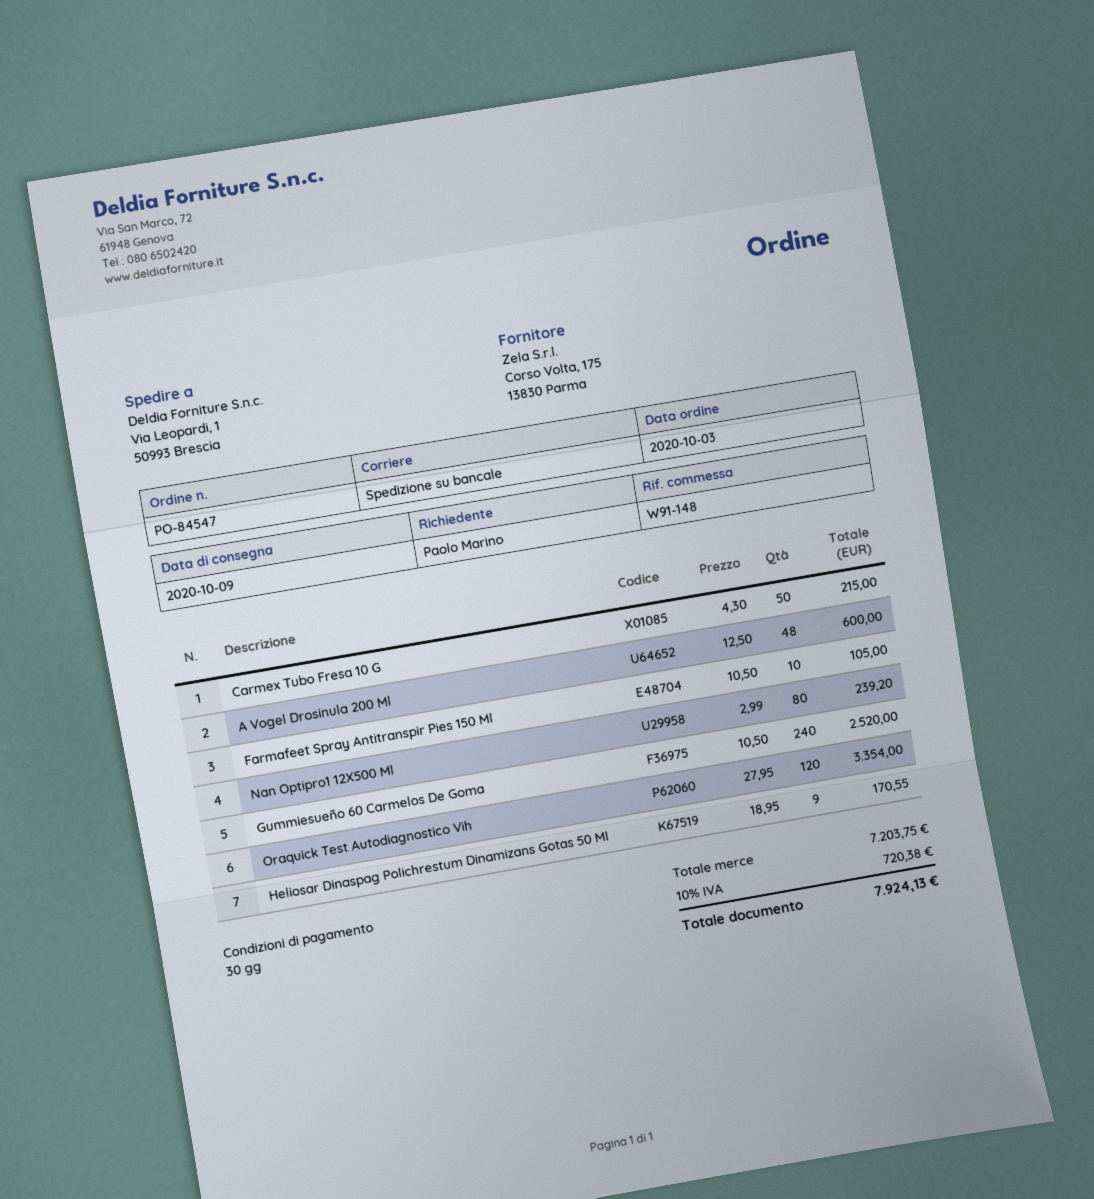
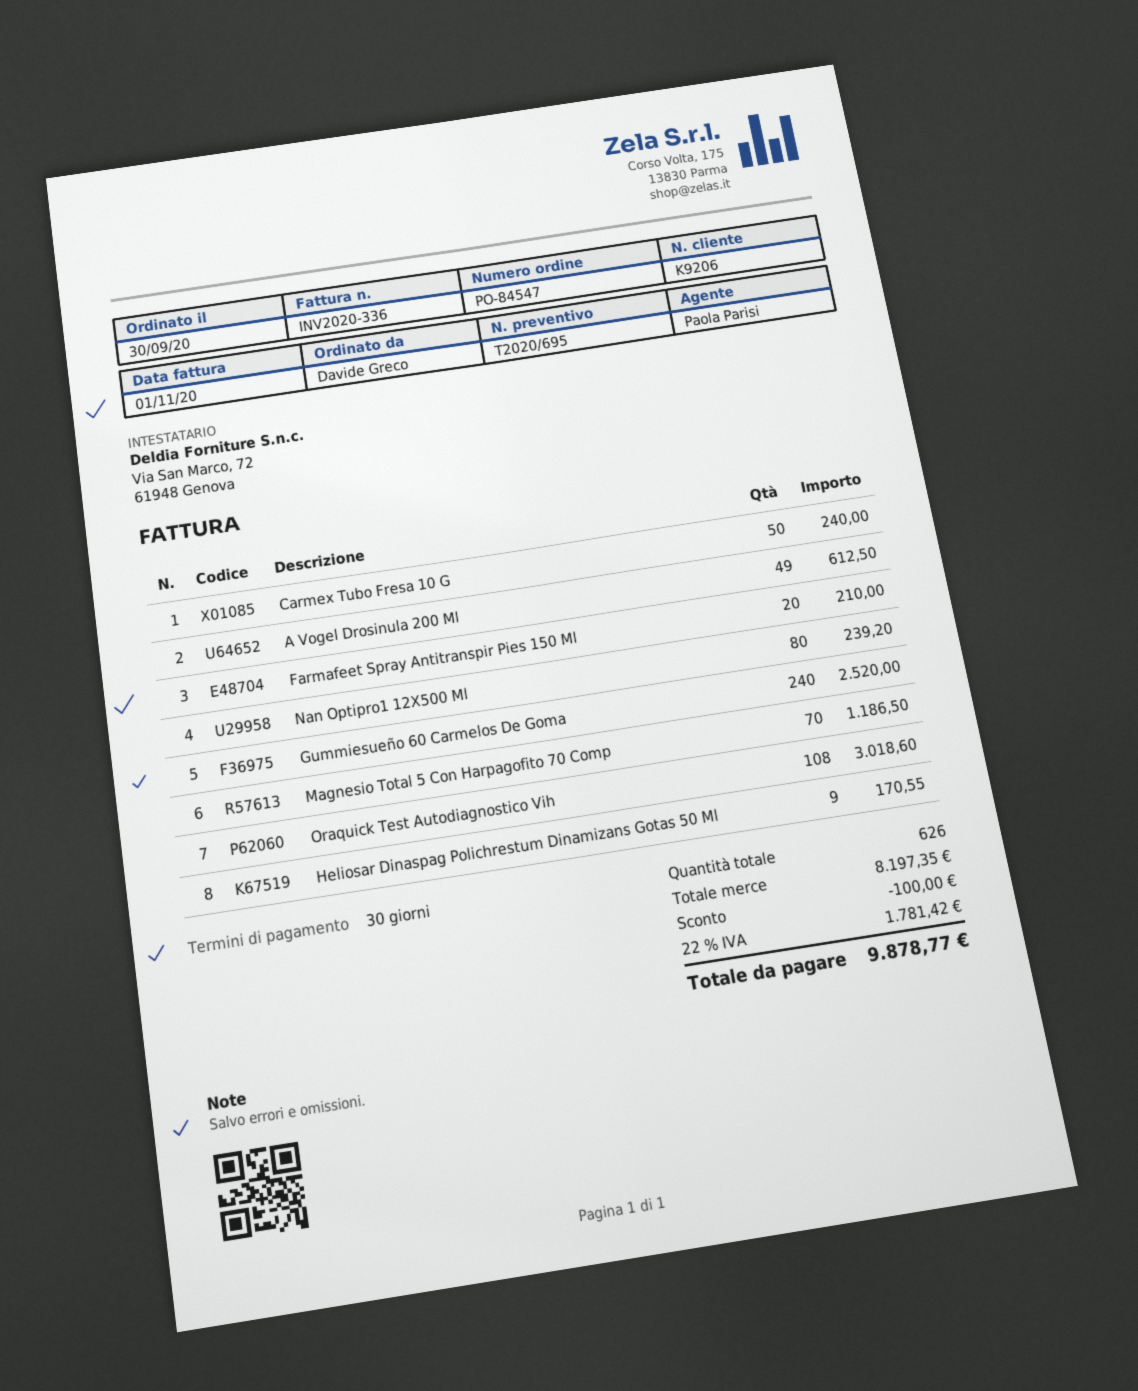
order date: 2020-10-03 -> 2020-09-30
ordered by: Paolo Marino -> Davide Greco
Carmex Tubo Fresa 10 G: 50 for 215.00 -> 50 for 240.00
A Vogel Drosinula 200 Ml: 48 for 600.00 -> 49 for 612.50
Farmafeet Spray Antitranspir Pies 150 Ml: 10 for 105.00 -> 20 for 210.00
Oraquick Test Autodiagnostico Vih: 120 for 3354.00 -> 108 for 3018.60
Magnesio Total 5 Con Harpagofito 70 Comp: none -> 70 for 1186.50
subtotal: 7203.75 -> 8197.35
discount: none -> 100.00
tax: 10% = 720.38 -> 22% = 1781.42
total: 7924.13 -> 9878.77

